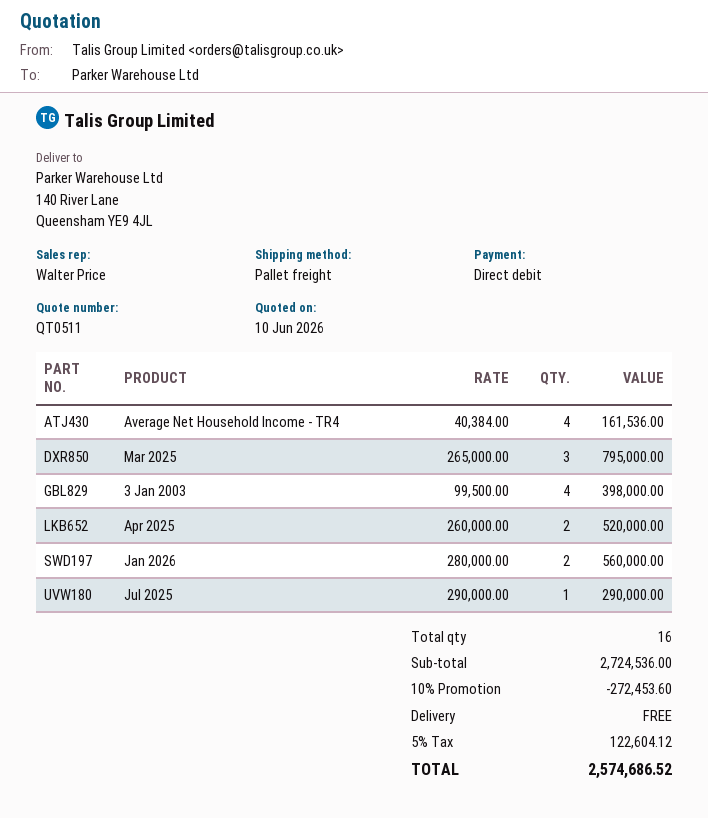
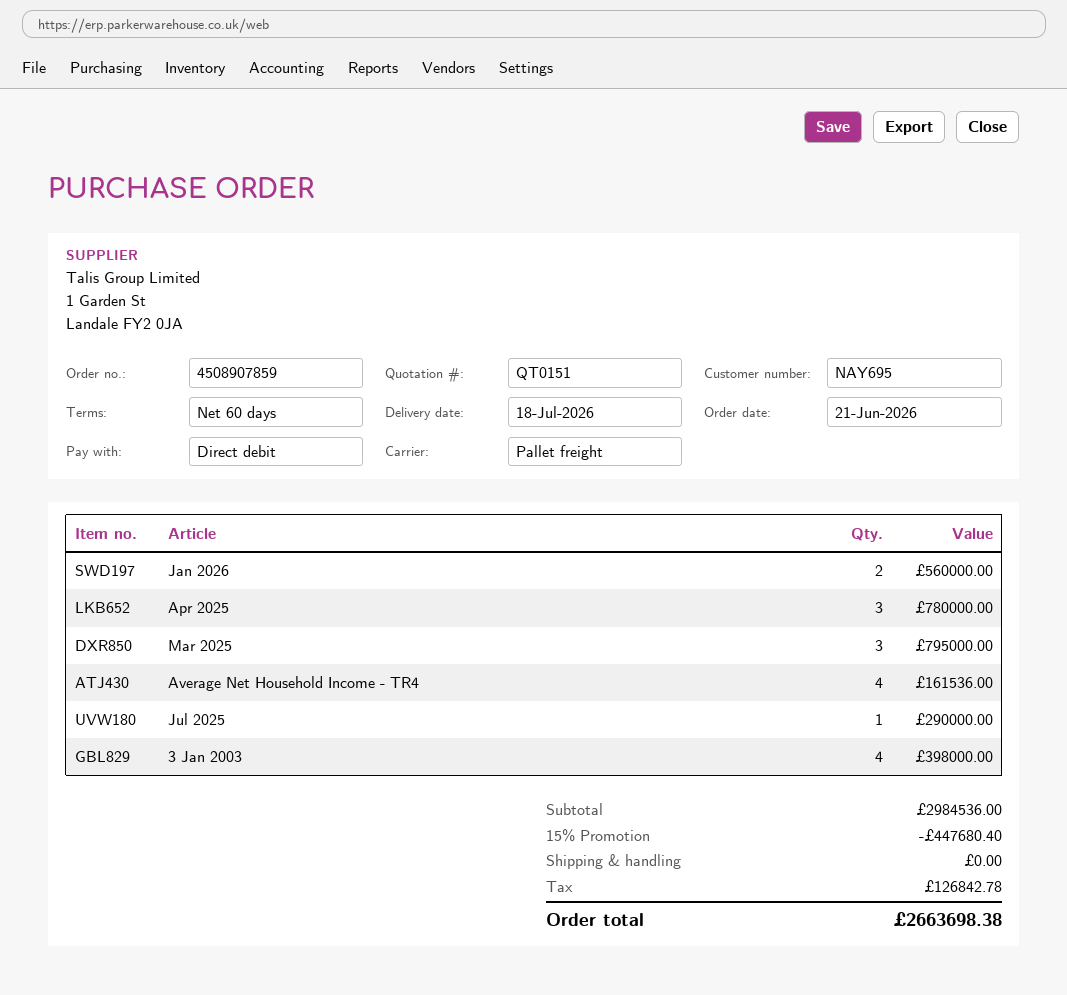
quote number: QT0511 -> QT0151
Apr 2025: 2 for 520000.00 -> 3 for 780000.00
subtotal: 2724536.00 -> 2984536.00
discount: 10% = 272453.60 -> 15% = 447680.40
tax: 122604.12 -> 126842.78
total: 2574686.52 -> 2663698.38

